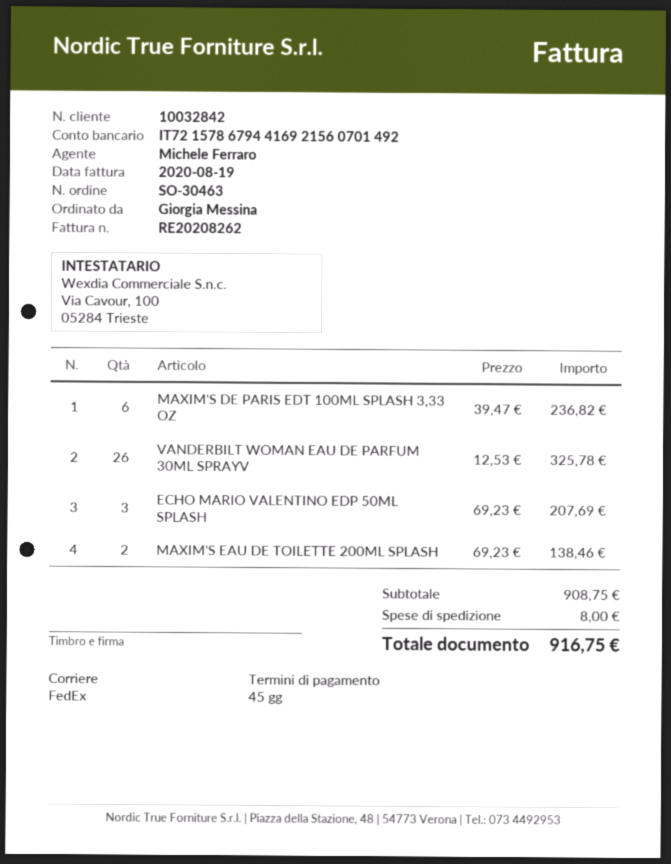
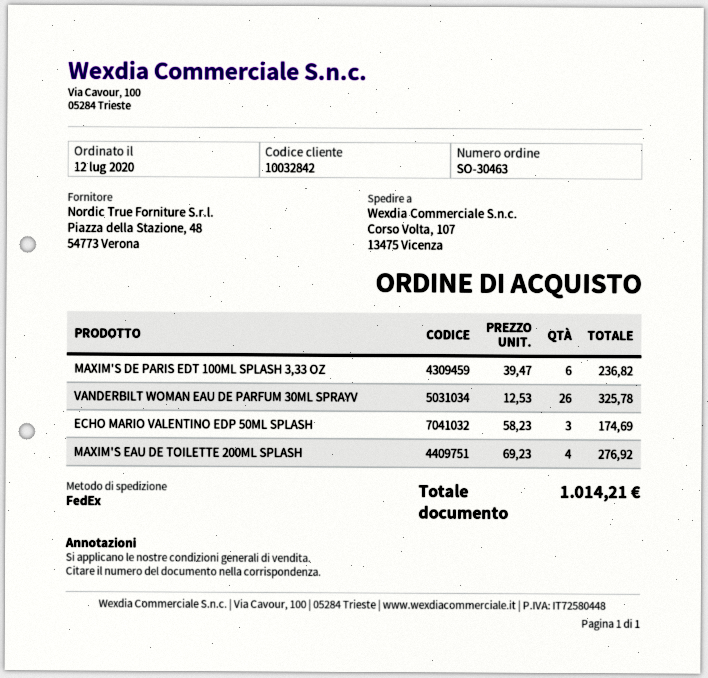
ECHO MARIO VALENTINO EDP 50ML SPLASH: 3 x 69.23 = 207.69 -> 3 x 58.23 = 174.69
MAXIM'S EAU DE TOILETTE 200ML SPLASH: 2 x 69.23 = 138.46 -> 4 x 69.23 = 276.92
shipping: 8.00 -> none
total: 916.75 -> 1014.21

